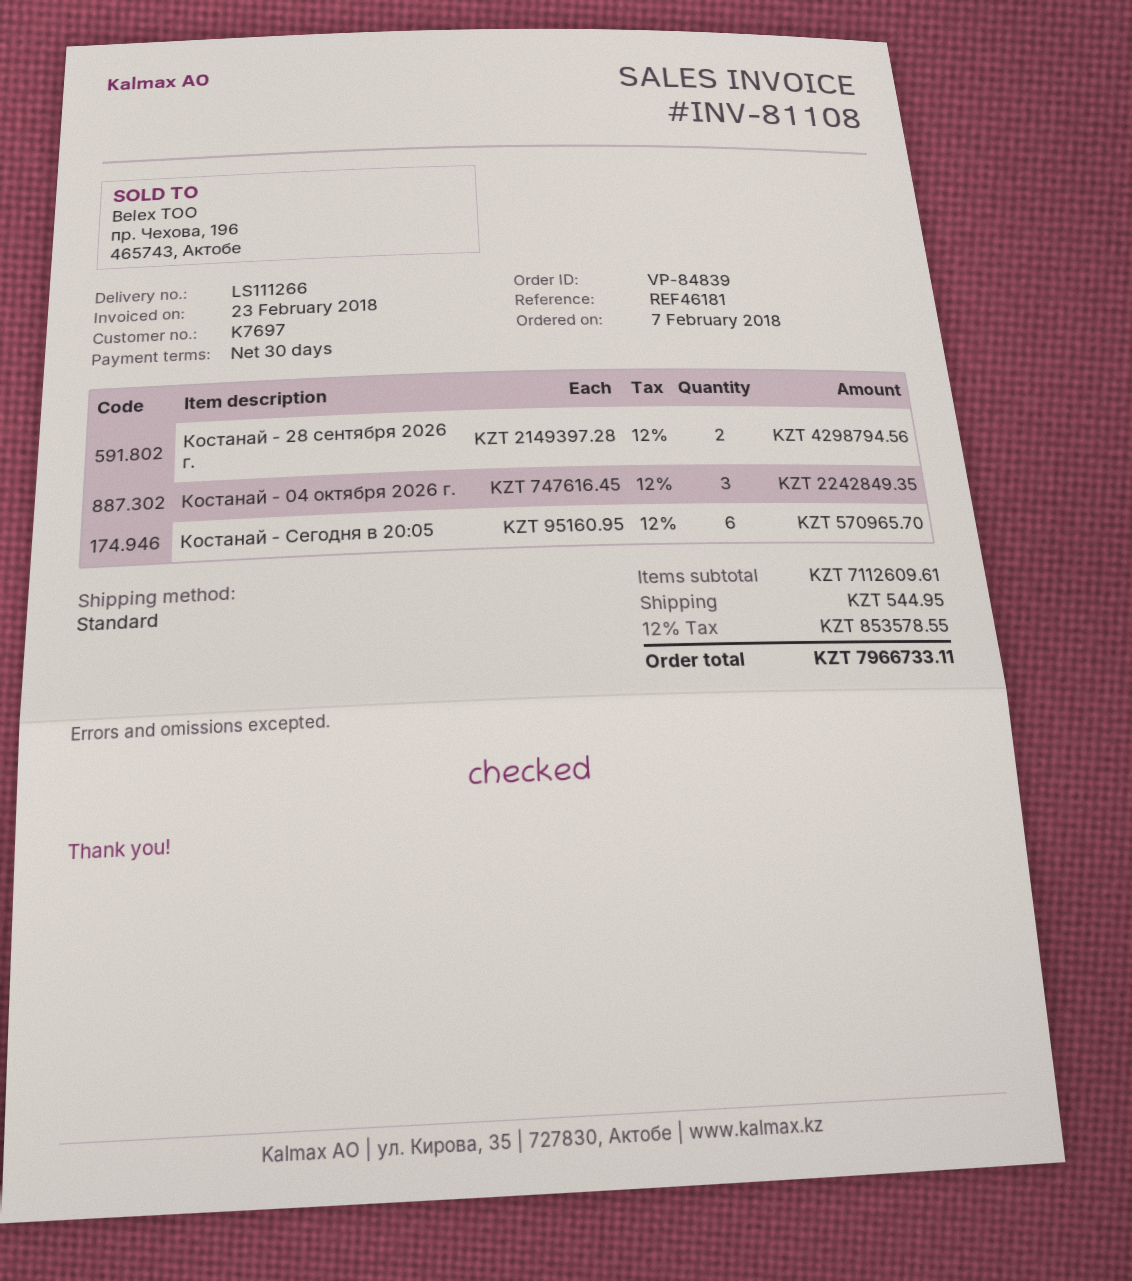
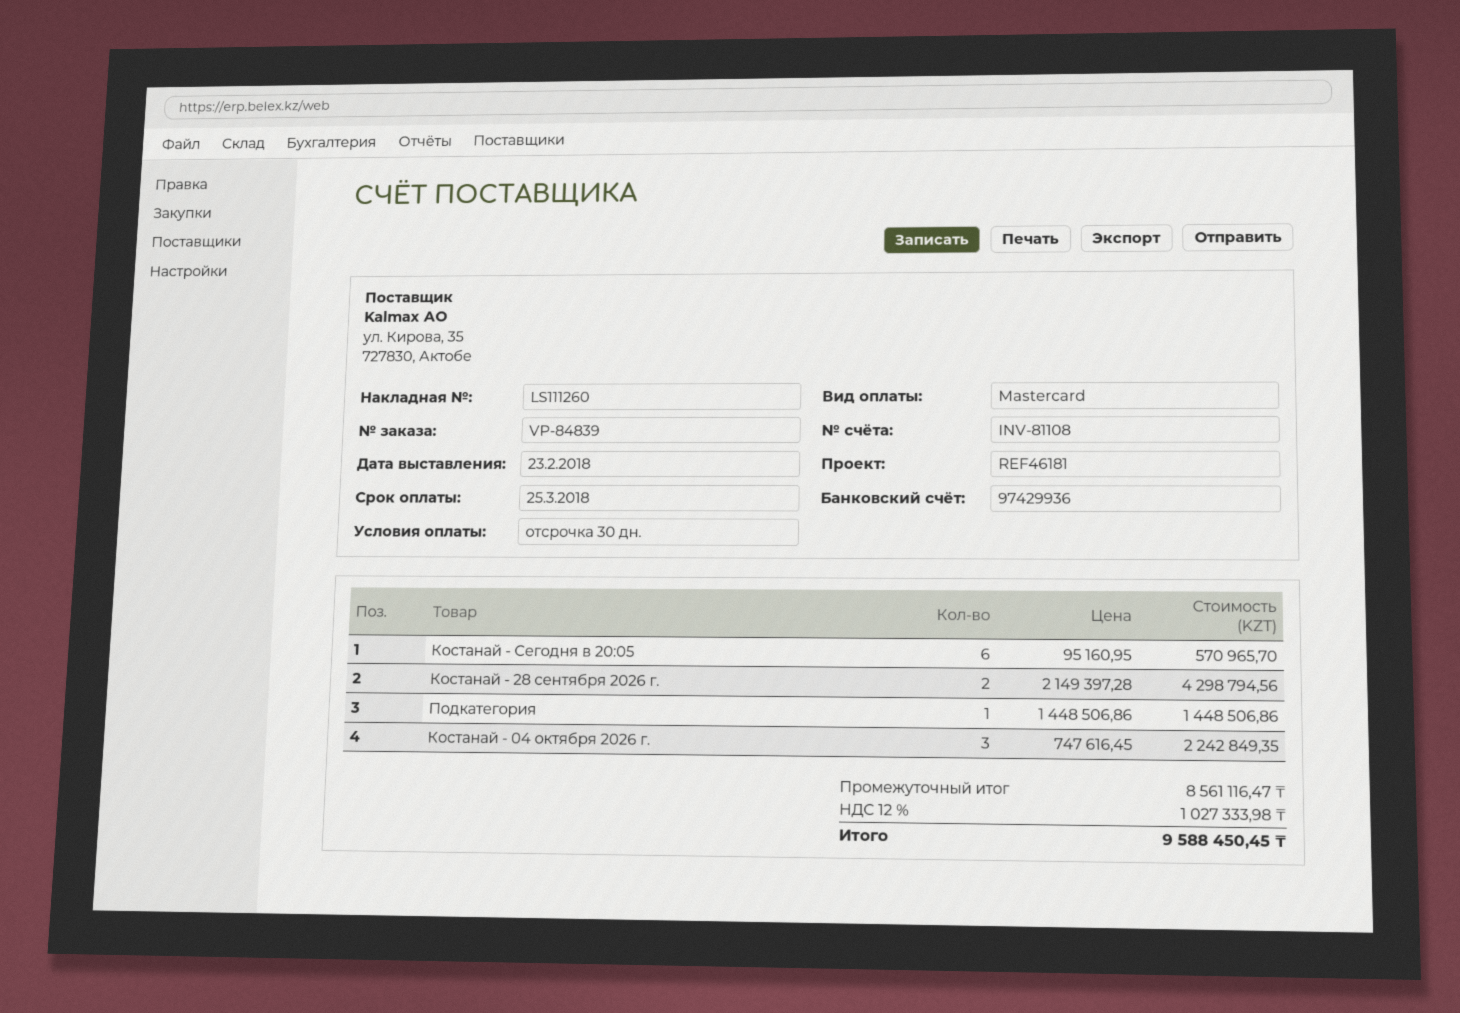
delivery note number: LS111266 -> LS111260
Подкатегория: none -> 1 x 1448506.86 = 1448506.86
subtotal: 7112609.61 -> 8561116.47
shipping: 544.95 -> none
tax: 12% = 853578.55 -> 12% = 1027333.98
total: 7966733.11 -> 9588450.45

